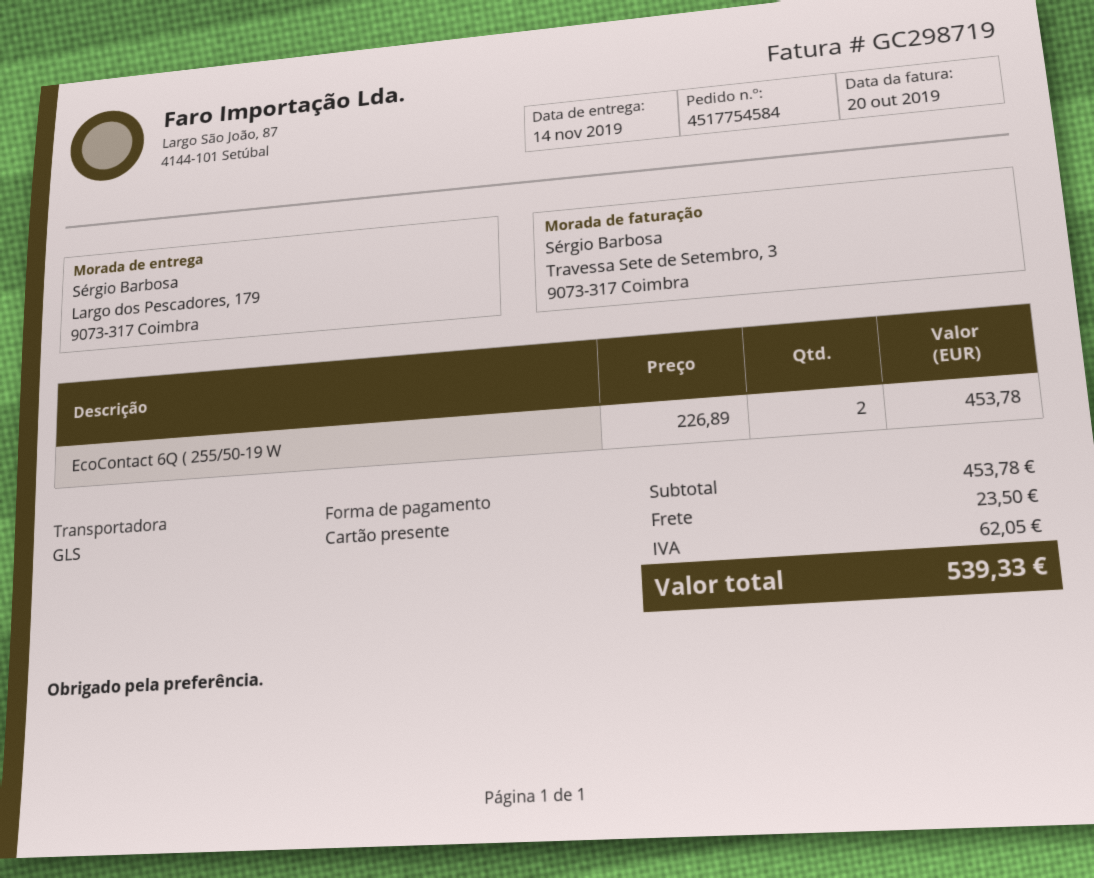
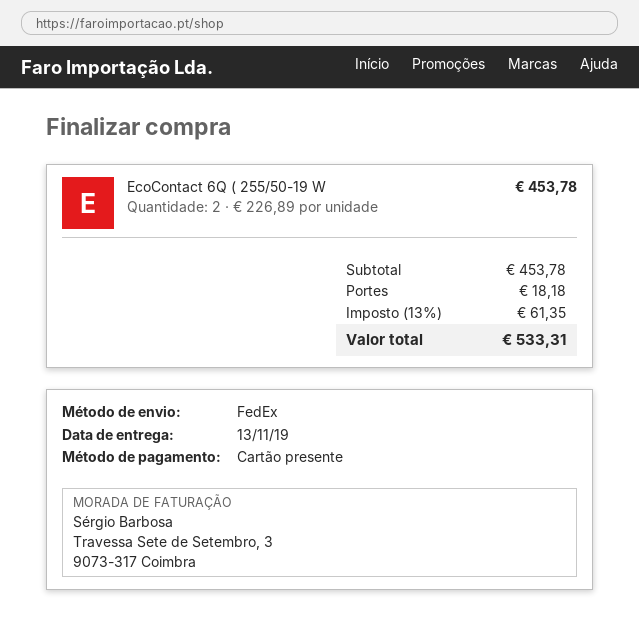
delivery date: 2019-11-14 -> 2019-11-13
shipping method: GLS -> FedEx
shipping: 23.50 -> 18.18
tax: 62.05 -> 61.35
total: 539.33 -> 533.31

